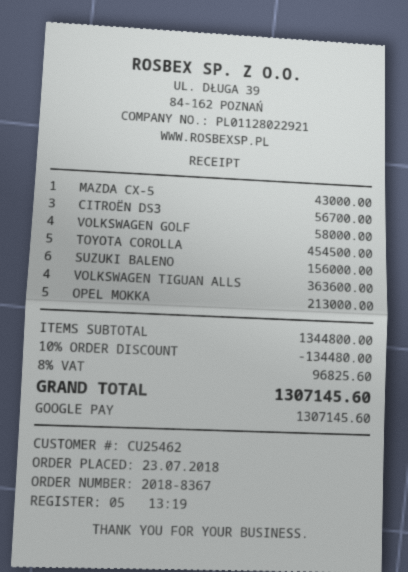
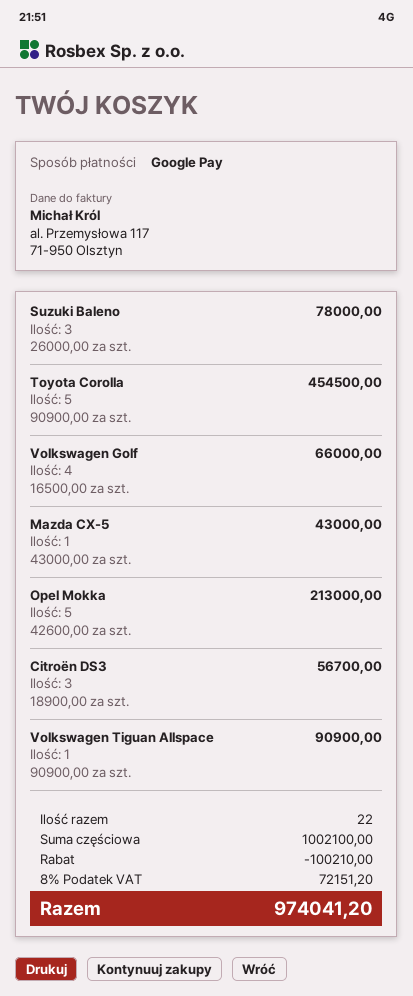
VOLKSWAGEN GOLF: 4 for 58000.00 -> 4 for 66000.00
SUZUKI BALENO: 6 for 156000.00 -> 3 for 78000.00
VOLKSWAGEN TIGUAN ALLS: 4 for 363600.00 -> 1 for 90900.00
subtotal: 1344800.00 -> 1002100.00
discount: 134480.00 -> 100210.00
tax: 8% = 96825.60 -> 8% = 72151.20
total: 1307145.60 -> 974041.20

